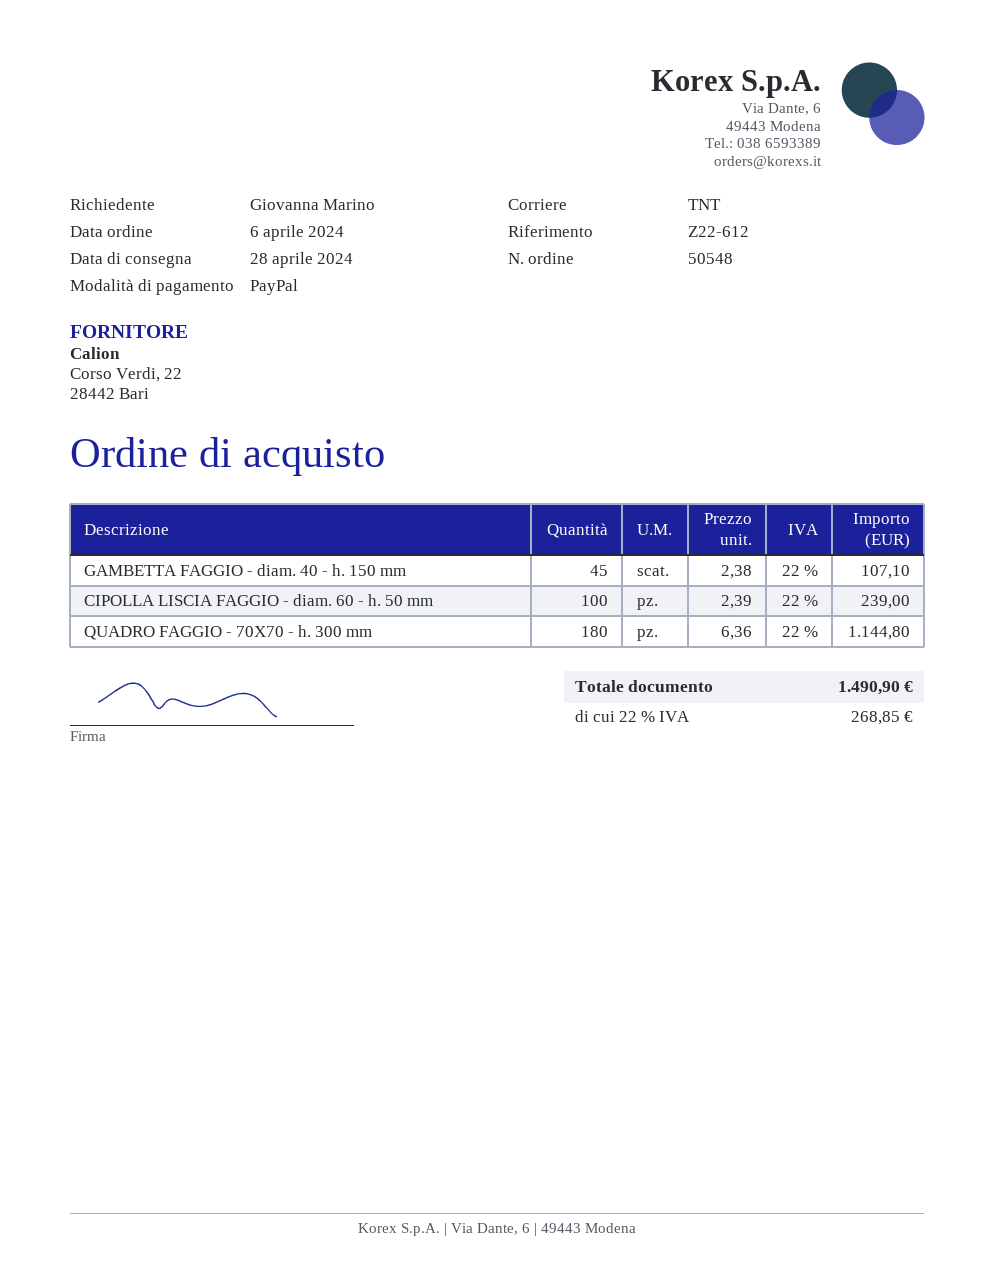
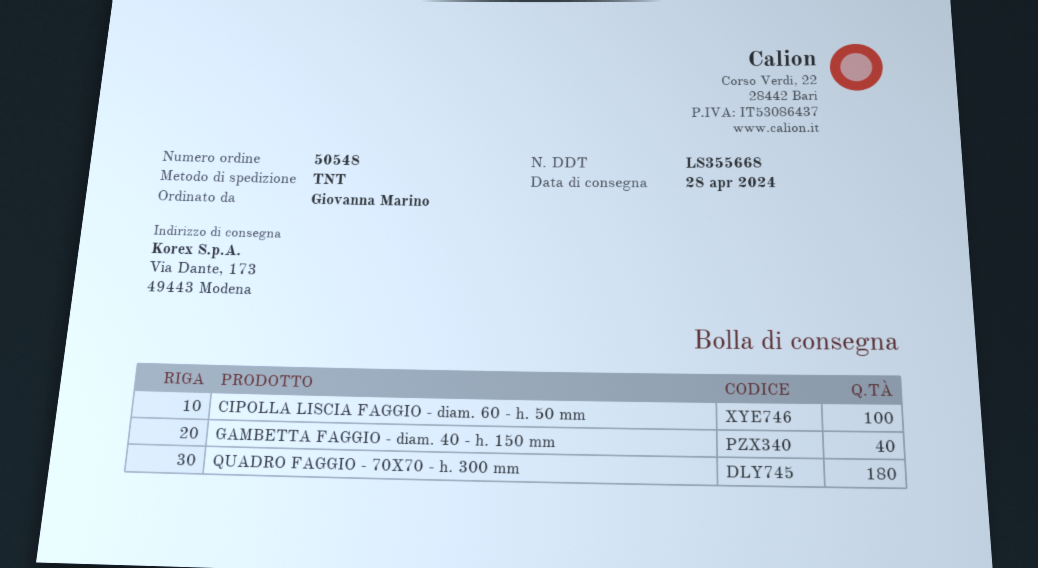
GAMBETTA FAGGIO - diam. 40 - h. 150 mm: 45 -> 40

